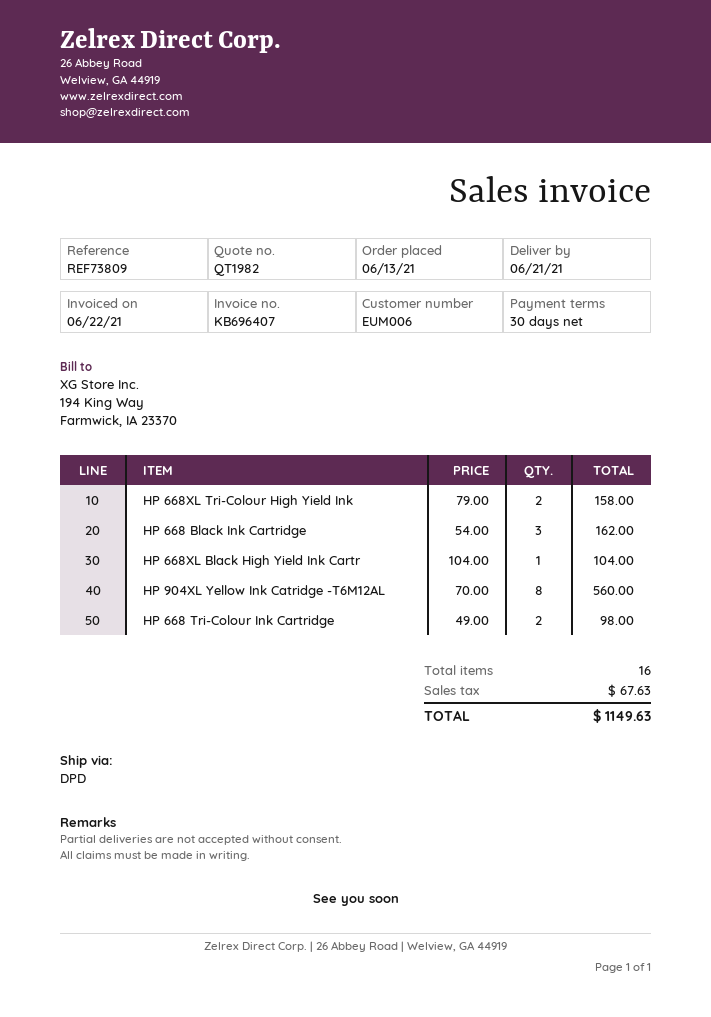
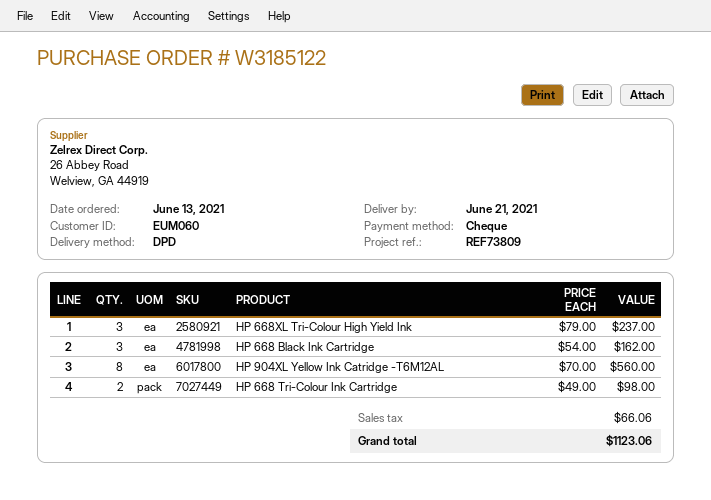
customer number: EUM006 -> EUM060
HP 668XL Tri-Colour High Yield Ink: 2 x 79.00 = 158.00 -> 3 x 79.00 = 237.00
HP 668XL Black High Yield Ink Cartr: 1 x 104.00 = 104.00 -> none
tax: 67.63 -> 66.06
total: 1149.63 -> 1123.06

